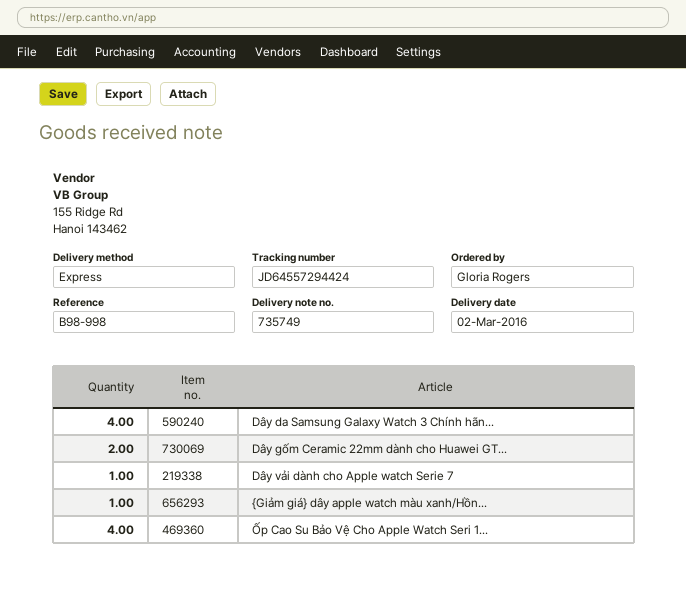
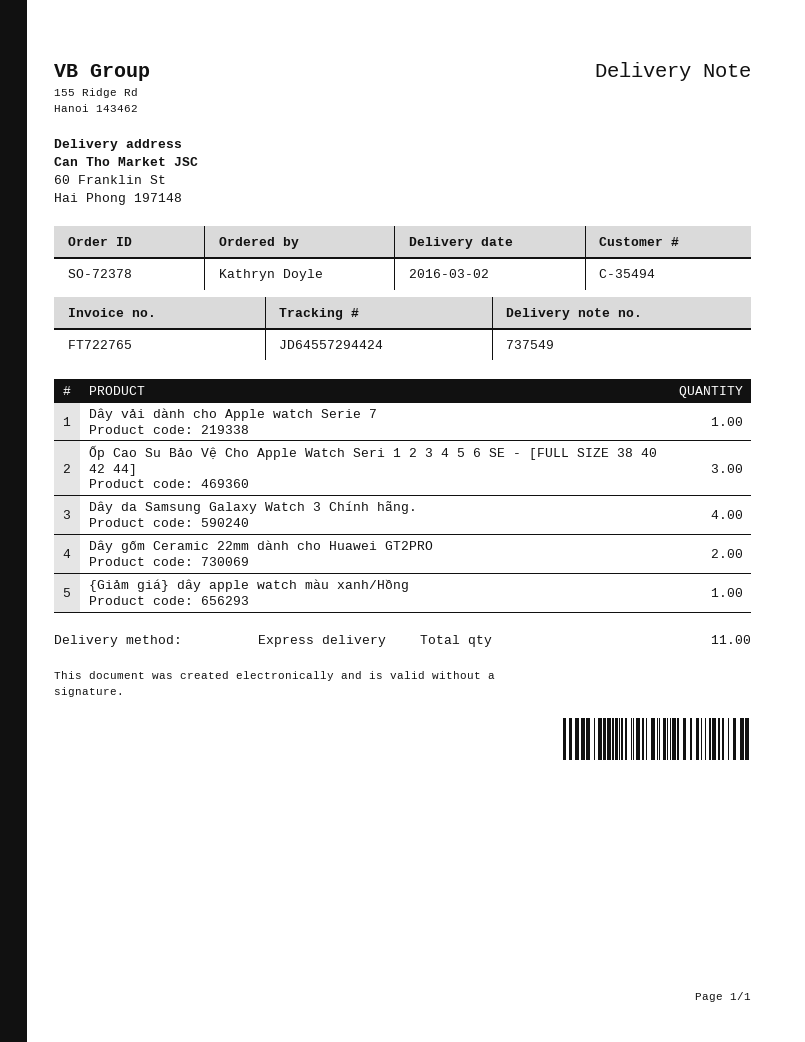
delivery note number: 735749 -> 737549
ordered by: Gloria Rogers -> Kathryn Doyle
Ốp Cao Su Bảo Vệ Cho Apple Watch Seri 1...: 4 -> 3

